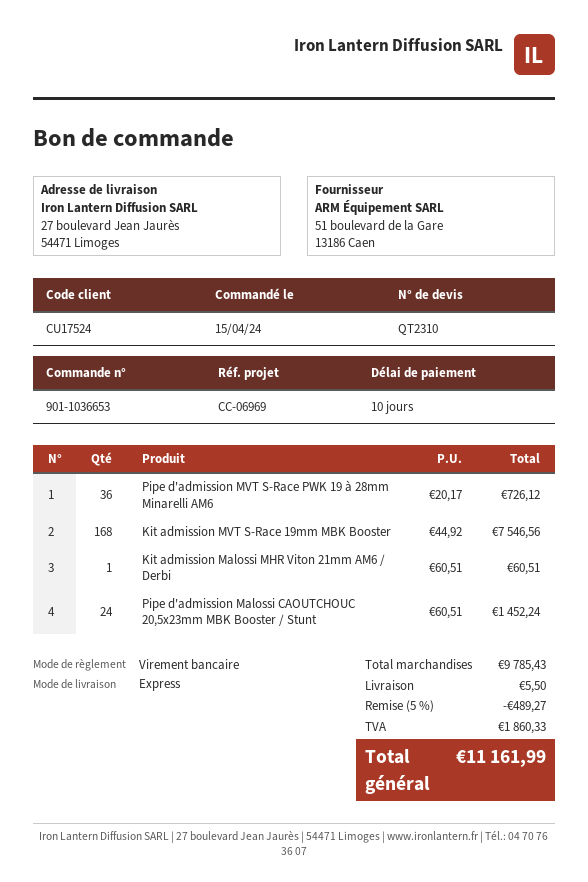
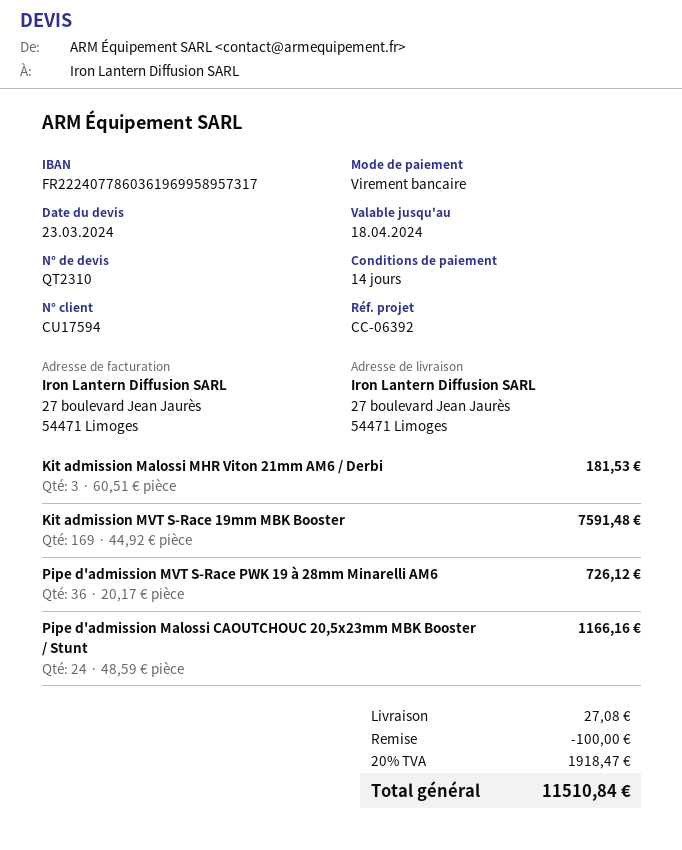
payment terms: 10 days -> 14 days
customer number: CU17524 -> CU17594
reference: CC-06969 -> CC-06392
Kit admission MVT S-Race 19mm MBK Booster: 168 x 44.92 = 7546.56 -> 169 x 44.92 = 7591.48
Kit admission Malossi MHR Viton 21mm AM6 / Derbi: 1 x 60.51 = 60.51 -> 3 x 60.51 = 181.53
Pipe d'admission Malossi CAOUTCHOUC 20,5x23mm MBK Booster / Stunt: 24 x 60.51 = 1452.24 -> 24 x 48.59 = 1166.16
discount: 489.27 -> 100.00
shipping: 5.50 -> 27.08
tax: 1860.33 -> 1918.47
total: 11161.99 -> 11510.84

